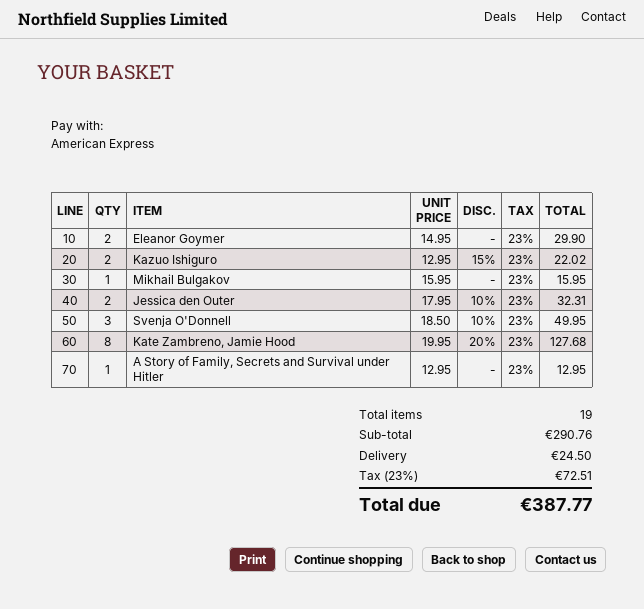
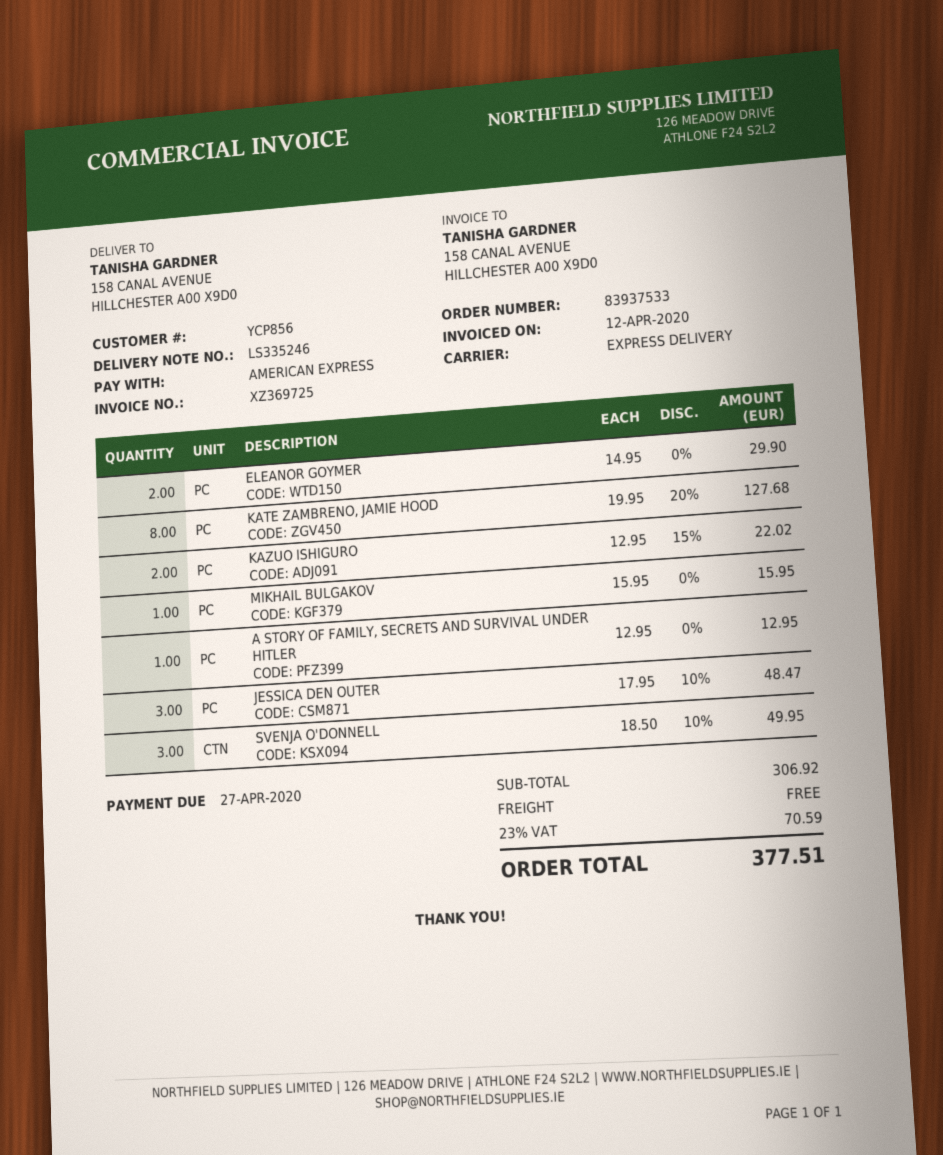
Jessica den Outer: 2 x 17.95 - 10% = 32.31 -> 3 x 17.95 - 10% = 48.47
subtotal: 290.76 -> 306.92
shipping: 24.50 -> 0.00
tax: 23% = 72.51 -> 23% = 70.59
total: 387.77 -> 377.51

